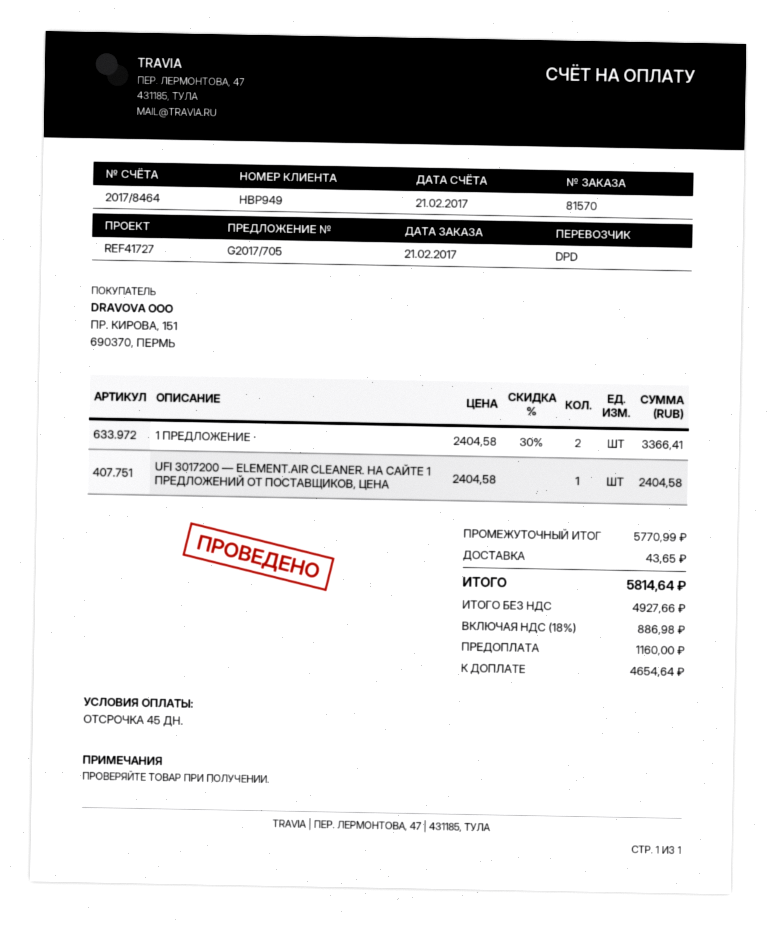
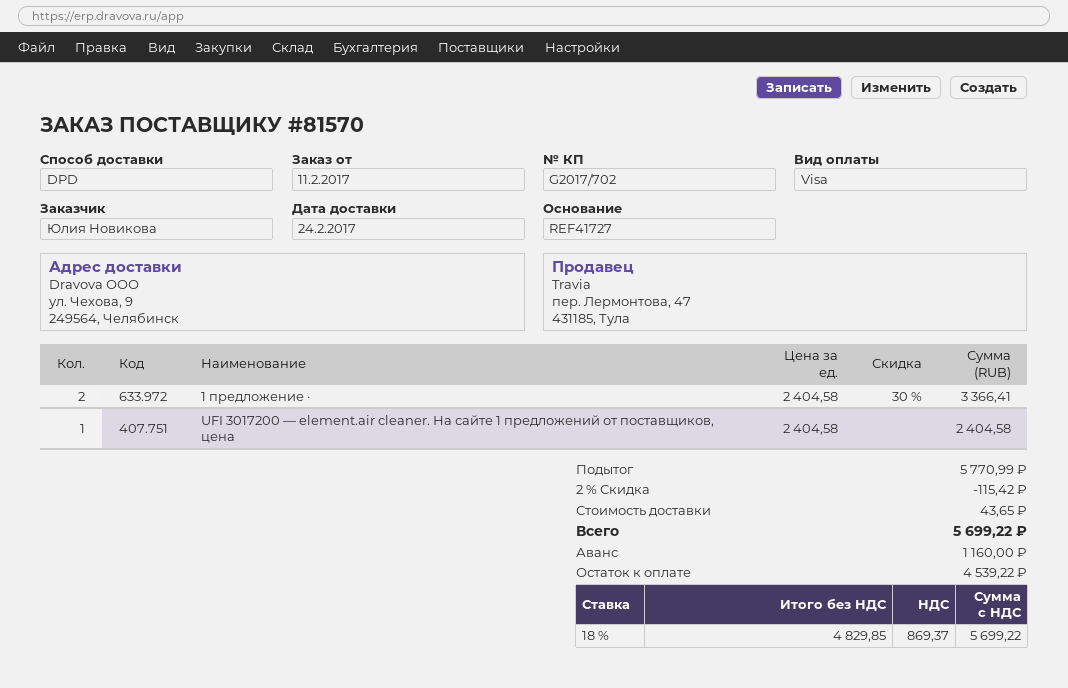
quote number: G2017/705 -> G2017/702
order date: 2017-02-21 -> 2017-02-11
discount: none -> 2% = 115.42
net: 4927.66 -> 4829.85
tax: 18% = 886.98 -> 18% = 869.37
total: 5814.64 -> 5699.22
balance: 4654.64 -> 4539.22

